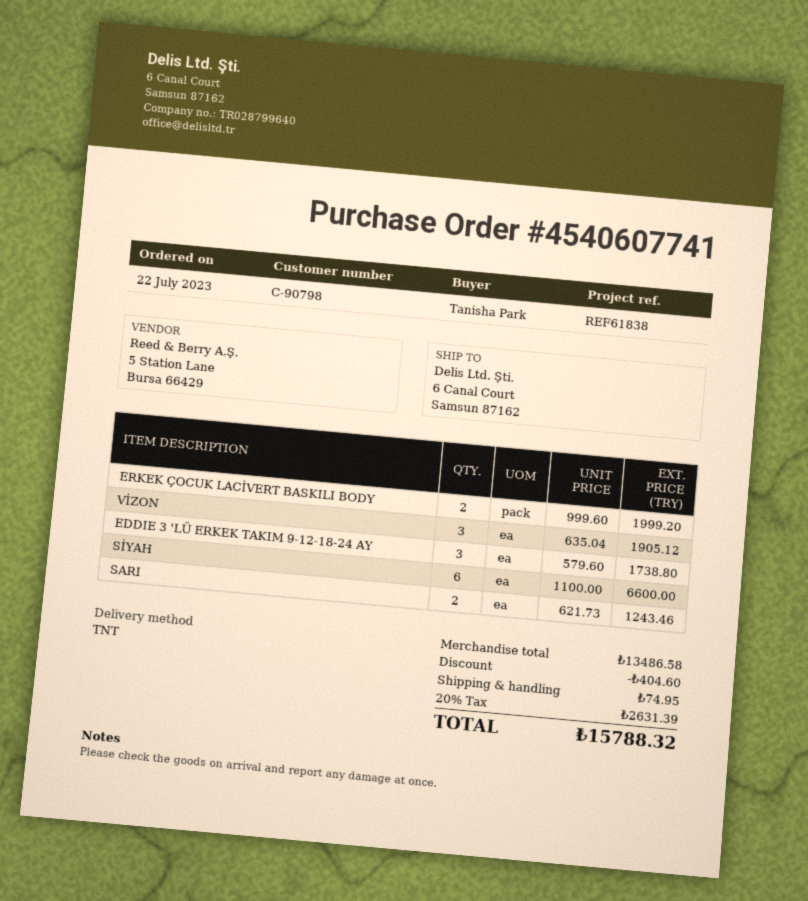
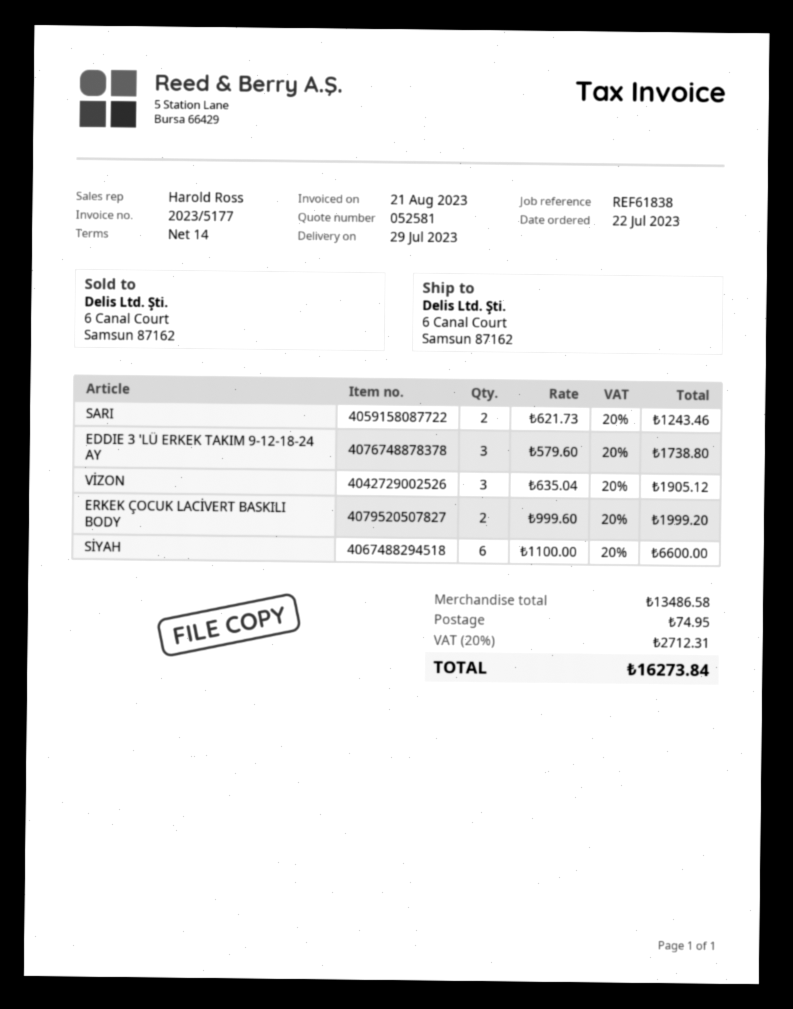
discount: 404.60 -> none
tax: 20% = 2631.39 -> 20% = 2712.31
total: 15788.32 -> 16273.84

